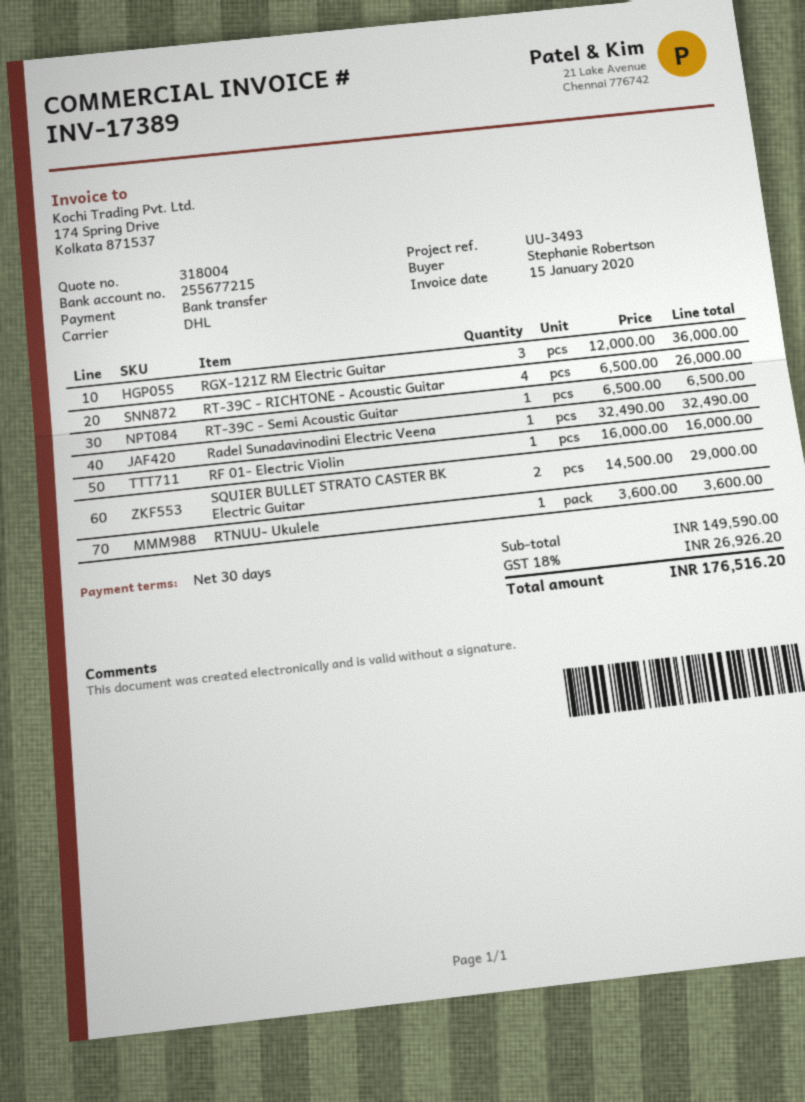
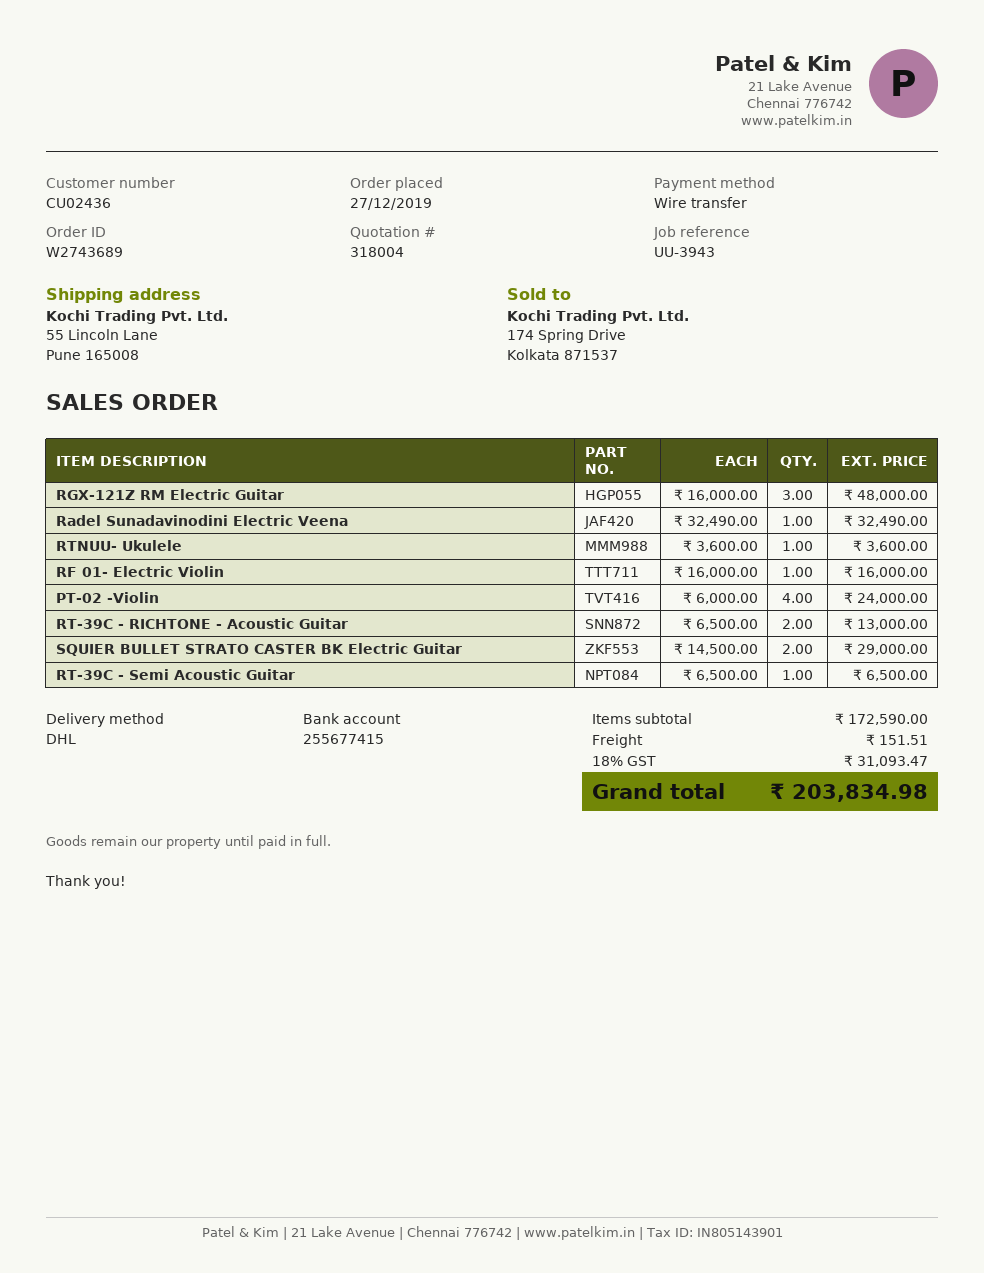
reference: UU-3493 -> UU-3943
bank account: 255677215 -> 255677415
RGX-121Z RM Electric Guitar: 3 x 12000.00 = 36000.00 -> 3 x 16000.00 = 48000.00
RT-39C - RICHTONE - Acoustic Guitar: 4 x 6500.00 = 26000.00 -> 2 x 6500.00 = 13000.00
PT-02 -Violin: none -> 4 x 6000.00 = 24000.00
subtotal: 149590.00 -> 172590.00
shipping: none -> 151.51
tax: 18% = 26926.20 -> 18% = 31093.47
total: 176516.20 -> 203834.98

